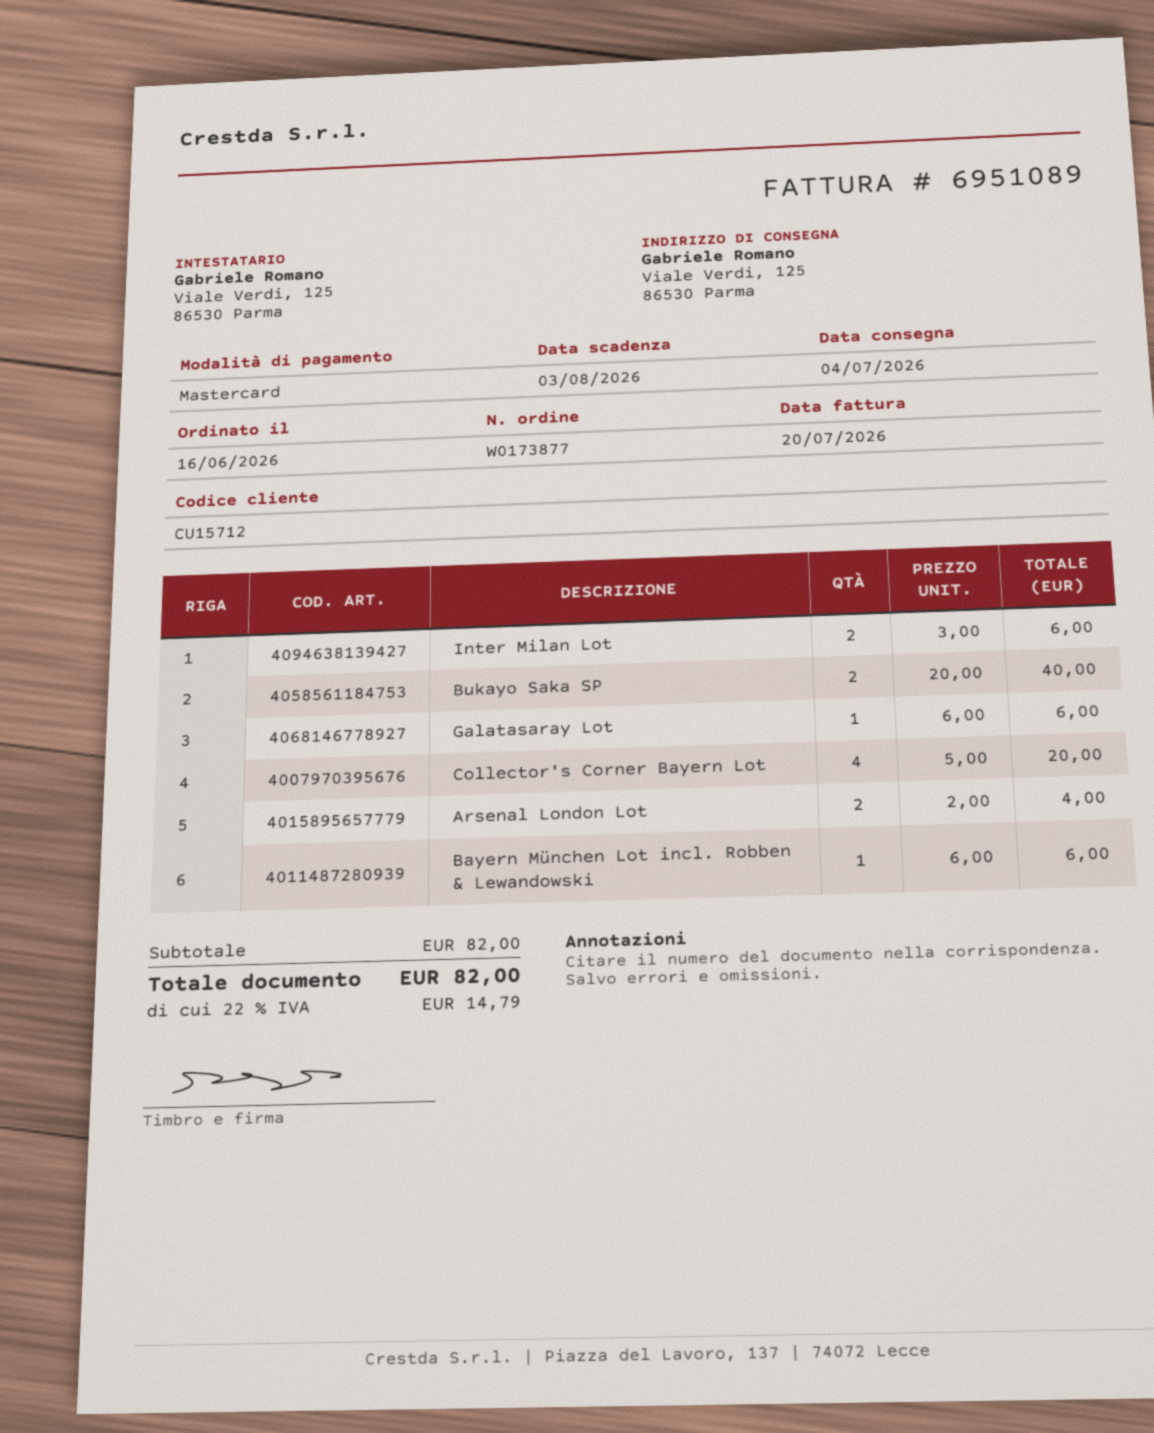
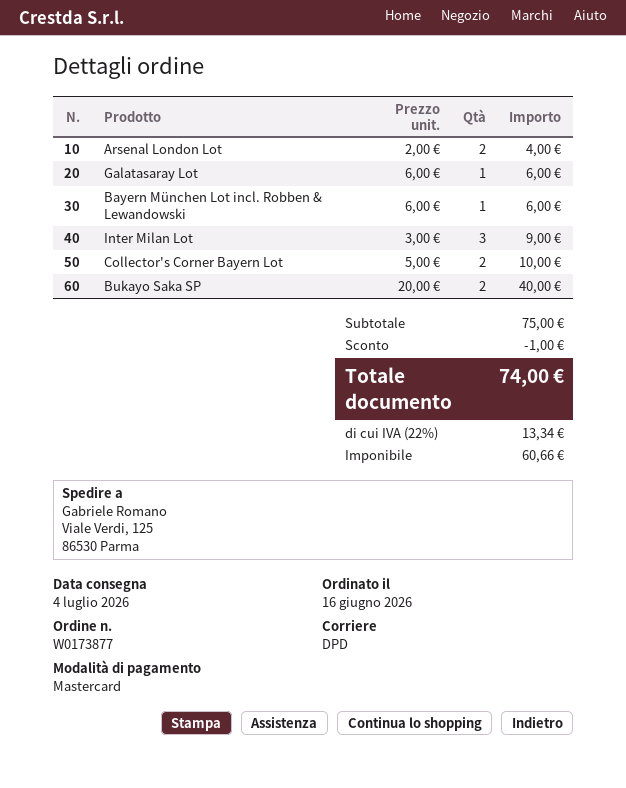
Inter Milan Lot: 2 x 3.00 = 6.00 -> 3 x 3.00 = 9.00
Collector's Corner Bayern Lot: 4 x 5.00 = 20.00 -> 2 x 5.00 = 10.00
subtotal: 82.00 -> 75.00
discount: none -> 1.00
tax: 22% = 14.79 -> 22% = 13.34
total: 82.00 -> 74.00

